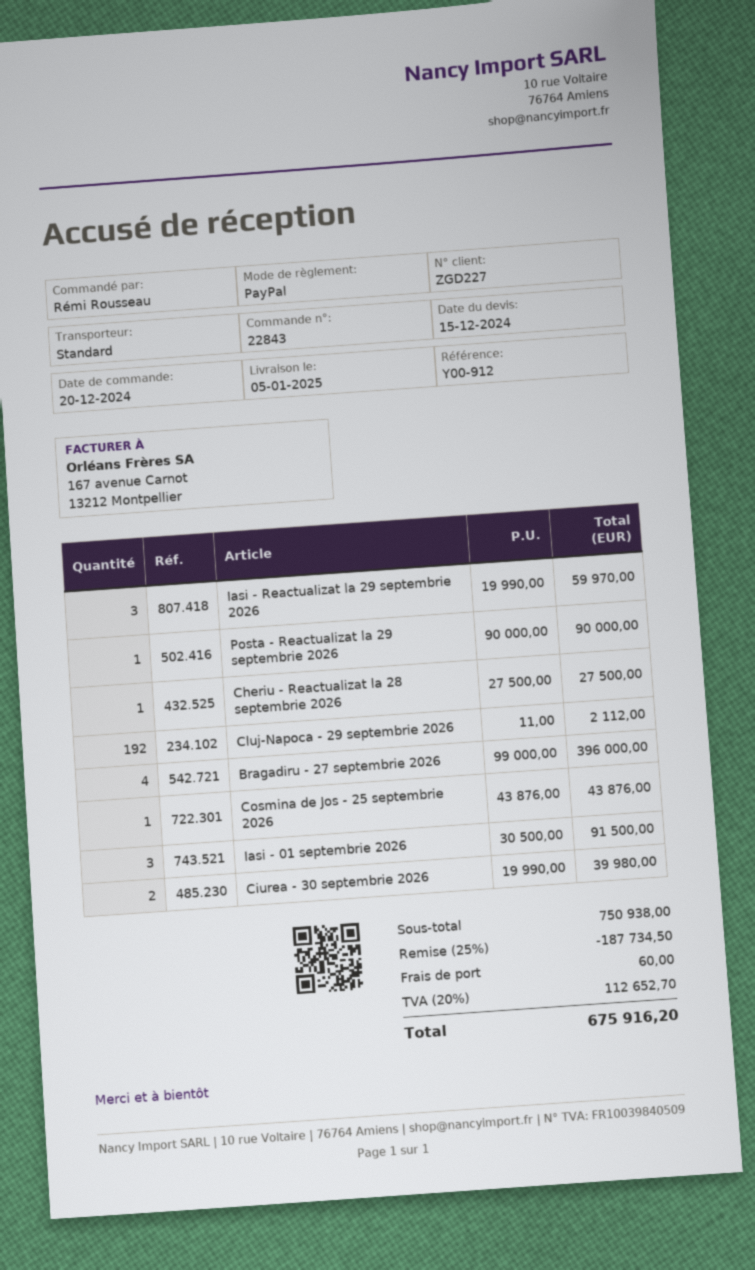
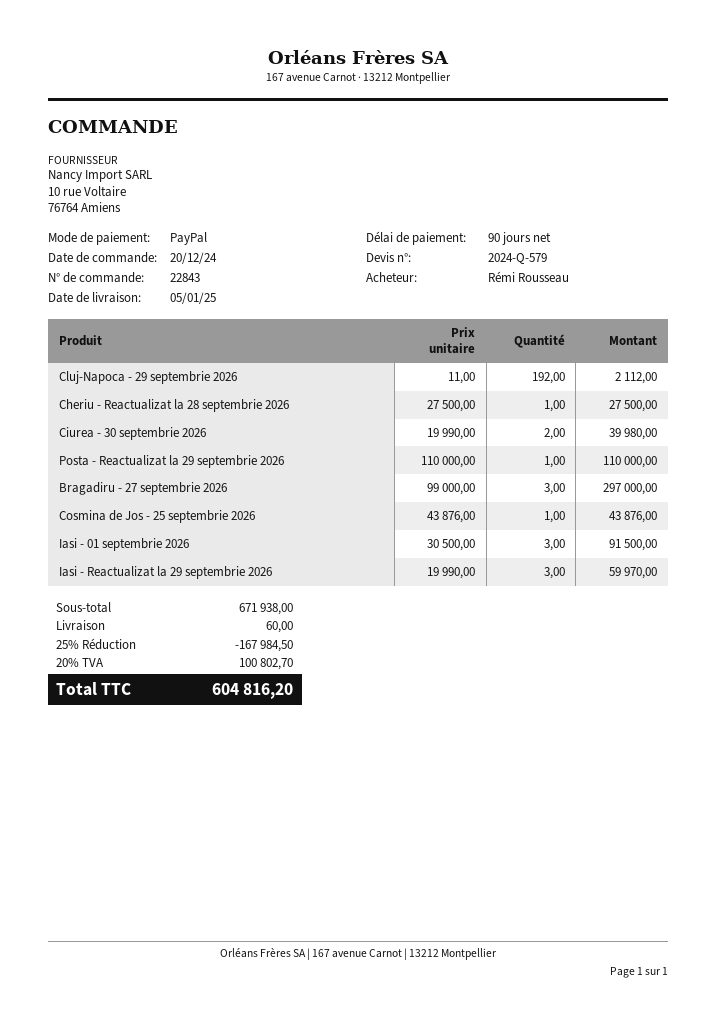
Posta - Reactualizat la 29 septembrie 2026: 1 x 90000.00 = 90000.00 -> 1 x 110000.00 = 110000.00
Bragadiru - 27 septembrie 2026: 4 x 99000.00 = 396000.00 -> 3 x 99000.00 = 297000.00
subtotal: 750938.00 -> 671938.00
discount: 25% = 187734.50 -> 25% = 167984.50
tax: 20% = 112652.70 -> 20% = 100802.70
total: 675916.20 -> 604816.20

